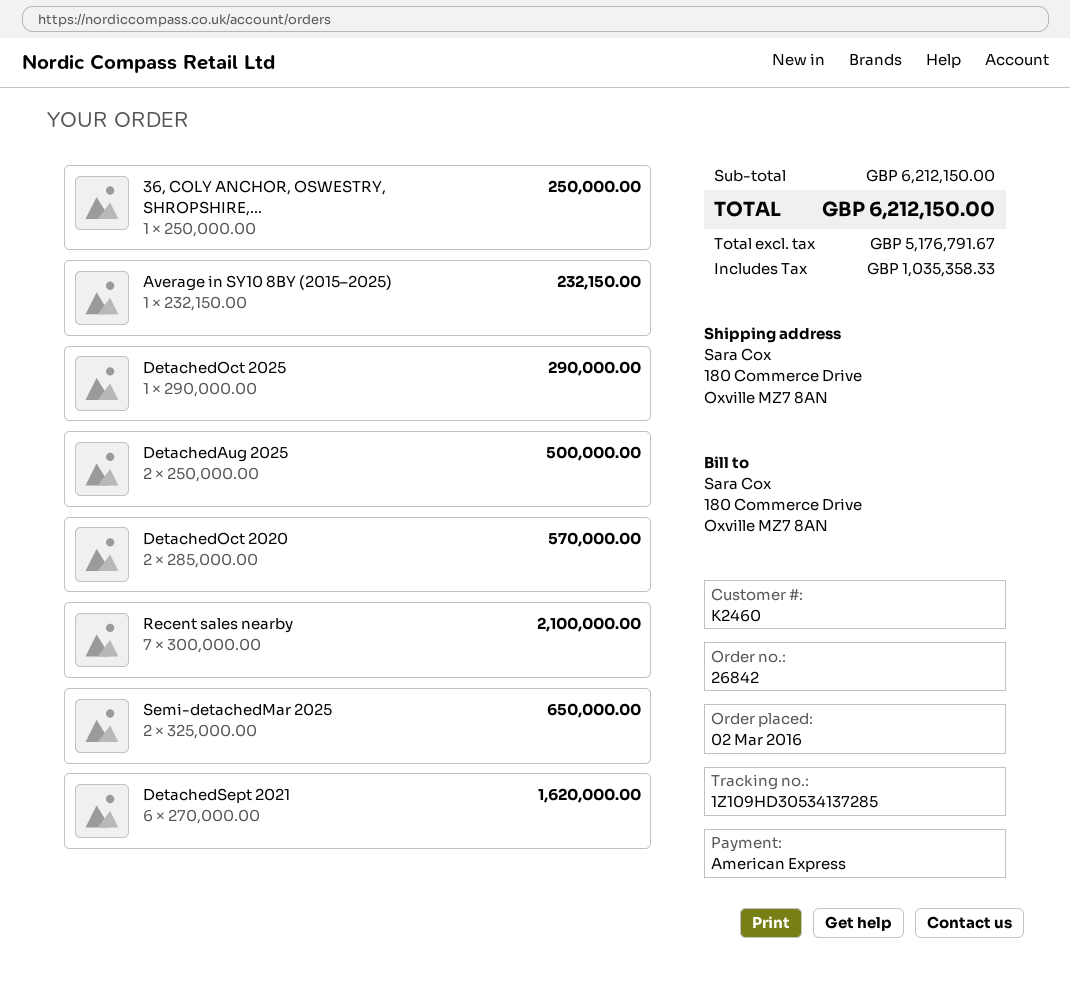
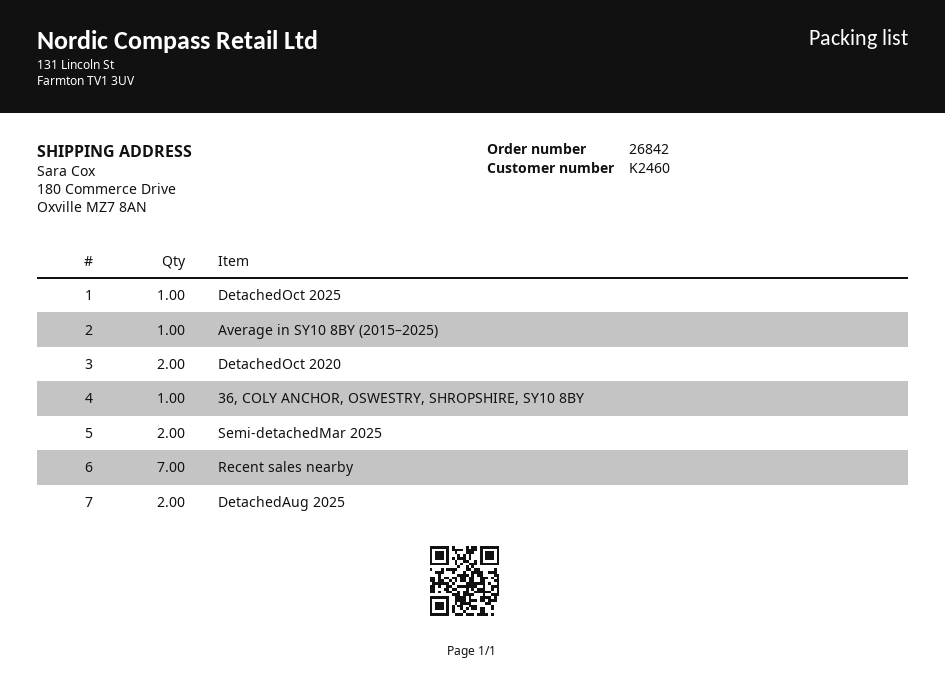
DetachedSept 2021: 6 -> none

